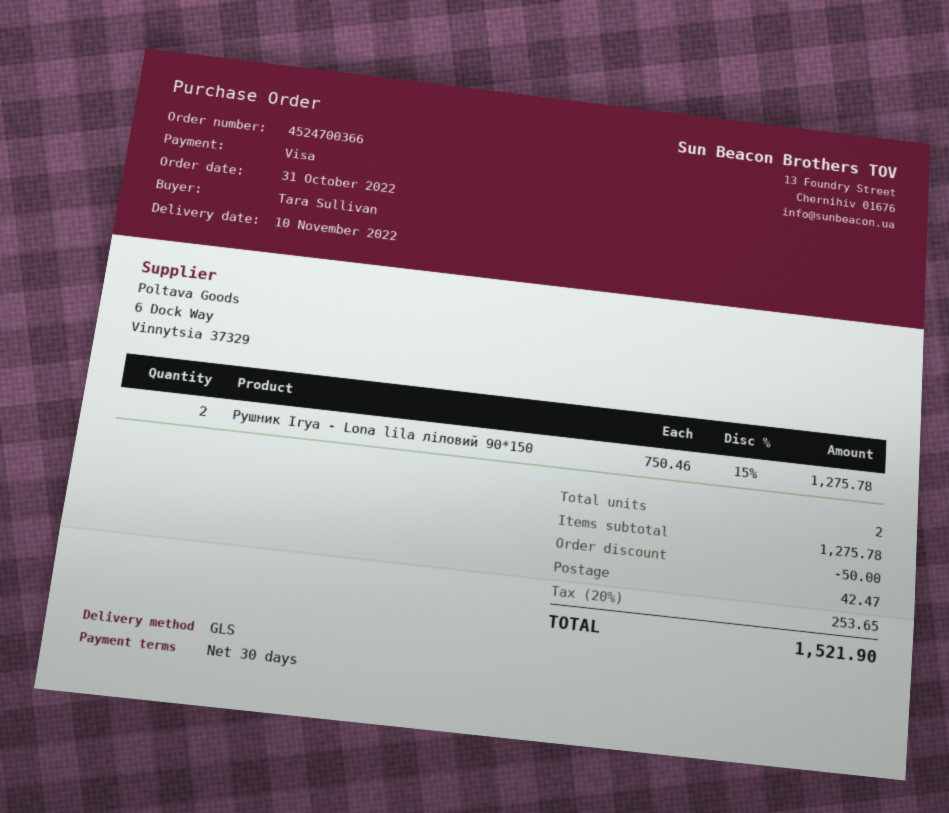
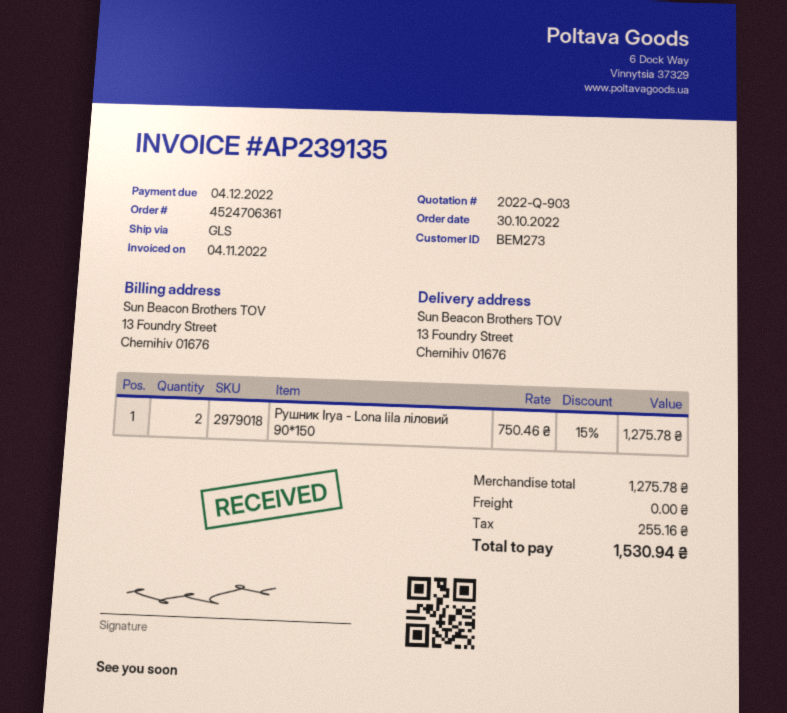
order number: 4524700366 -> 4524706361
order date: 2022-10-31 -> 2022-10-30
discount: 50.00 -> none
shipping: 42.47 -> 0.00
tax: 253.65 -> 255.16
total: 1521.90 -> 1530.94

